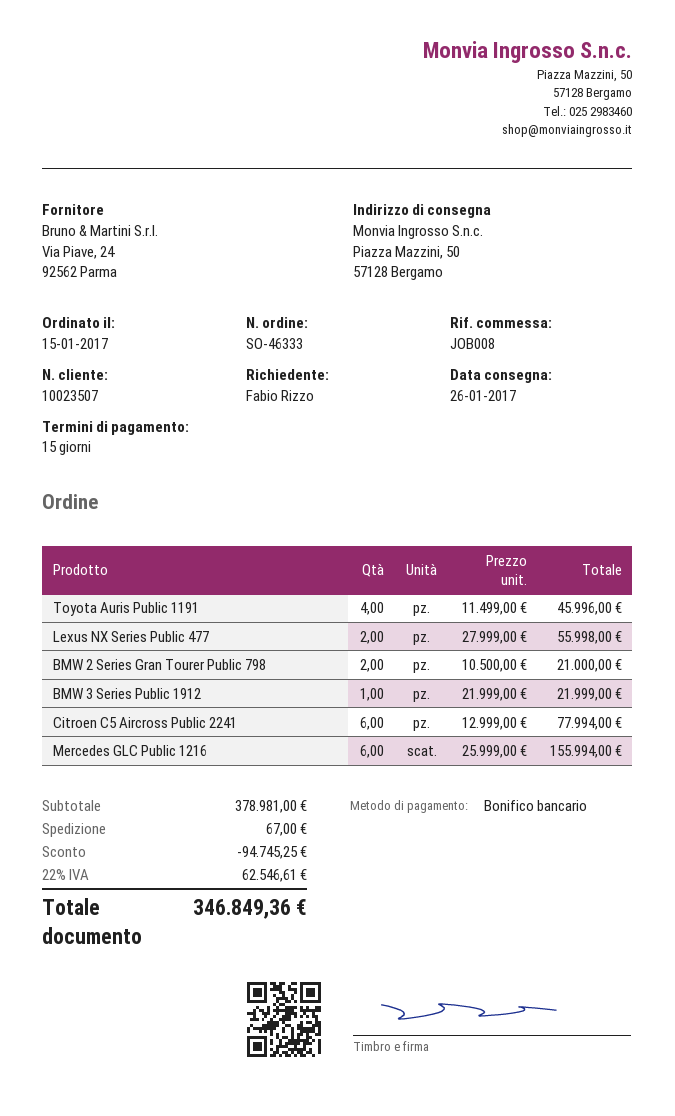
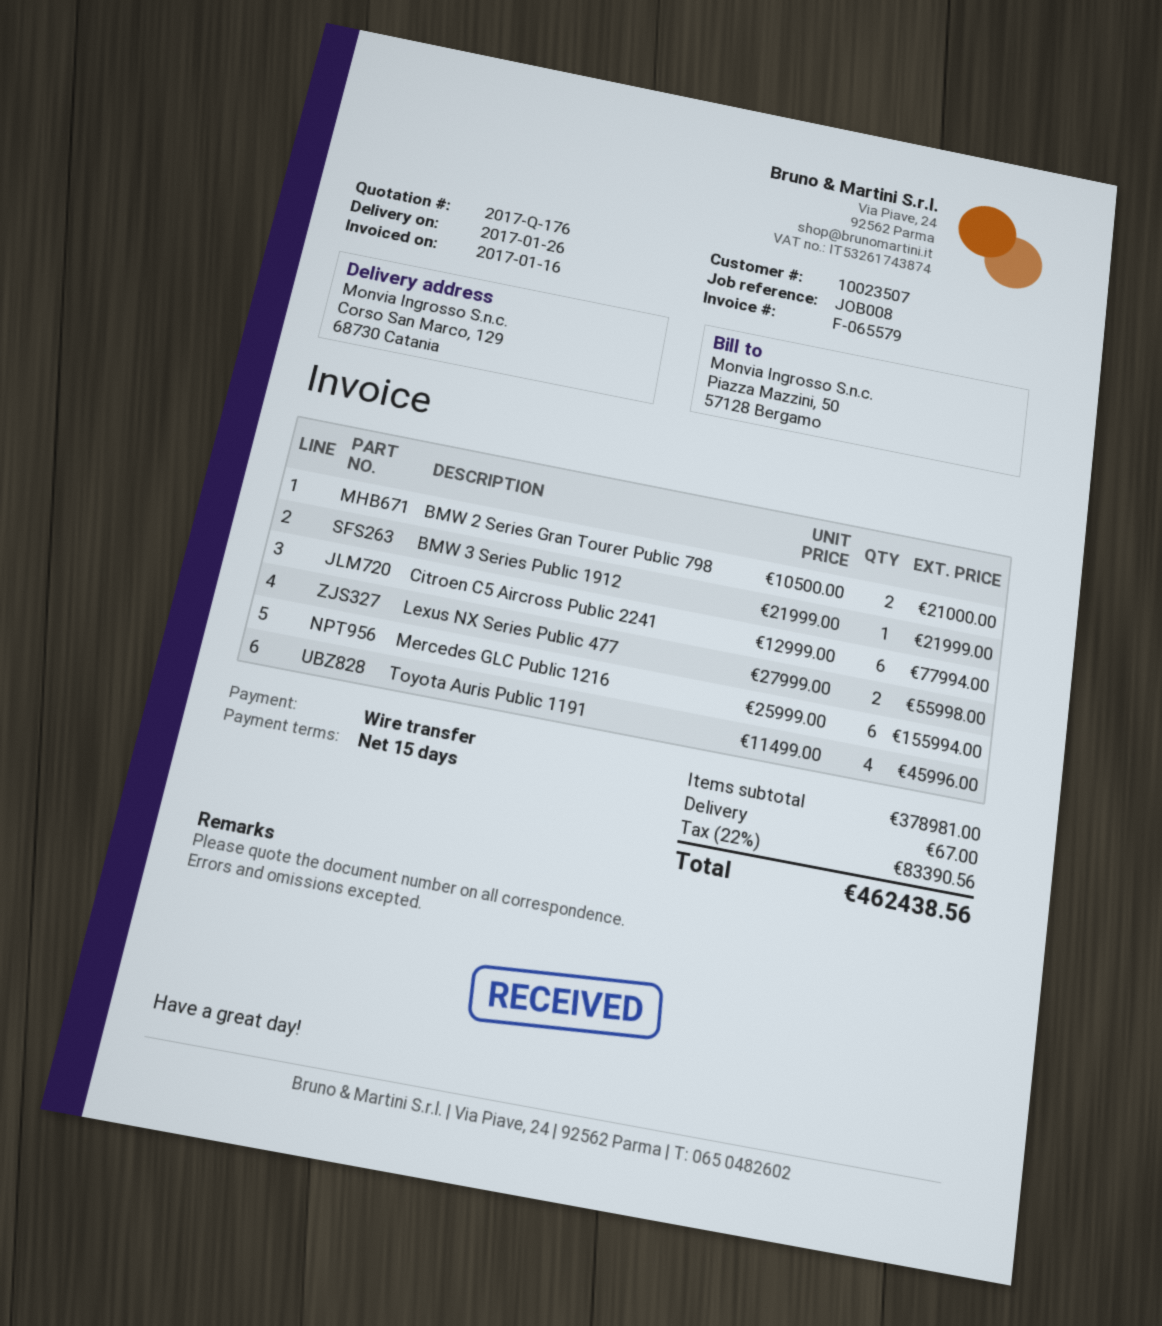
ship to: Piazza Mazzini, 50, 57128 Bergamo -> Corso San Marco, 129, 68730 Catania
discount: 94745.25 -> none
tax: 22% = 62546.61 -> 22% = 83390.56
total: 346849.36 -> 462438.56

